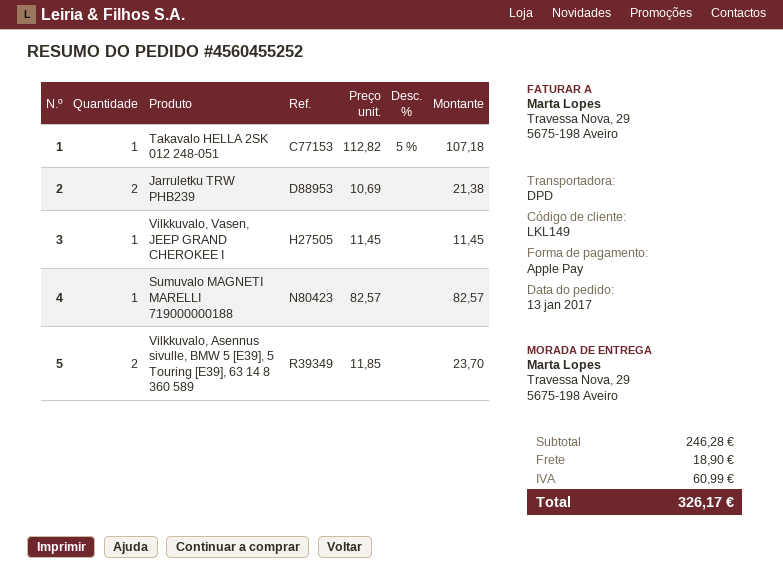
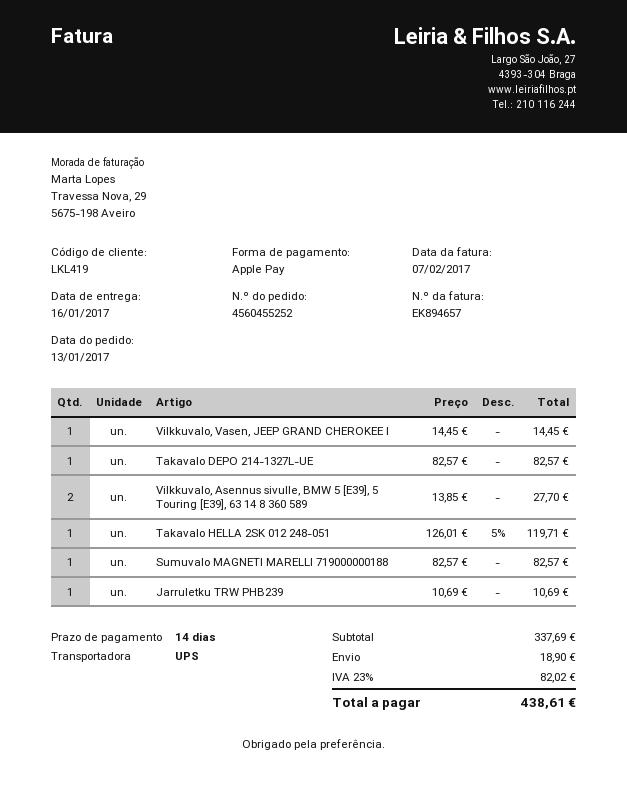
customer number: LKL149 -> LKL419
shipping method: DPD -> UPS
Takavalo HELLA 2SK 012 248-051: 1 x 112.82 - 5% = 107.18 -> 1 x 126.01 - 5% = 119.71
Jarruletku TRW PHB239: 2 x 10.69 = 21.38 -> 1 x 10.69 = 10.69
Vilkkuvalo, Vasen, JEEP GRAND CHEROKEE I: 1 x 11.45 = 11.45 -> 1 x 14.45 = 14.45
Vilkkuvalo, Asennus sivulle, BMW 5 [E39], 5 Touring [E39], 63 14 8 360 589: 2 x 11.85 = 23.70 -> 2 x 13.85 = 27.70
Takavalo DEPO 214-1327L-UE: none -> 1 x 82.57 = 82.57
subtotal: 246.28 -> 337.69
tax: 60.99 -> 82.02
total: 326.17 -> 438.61

